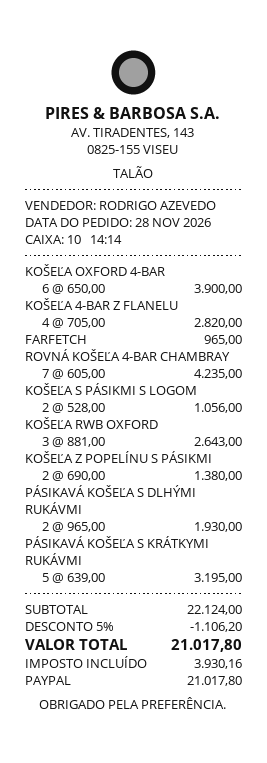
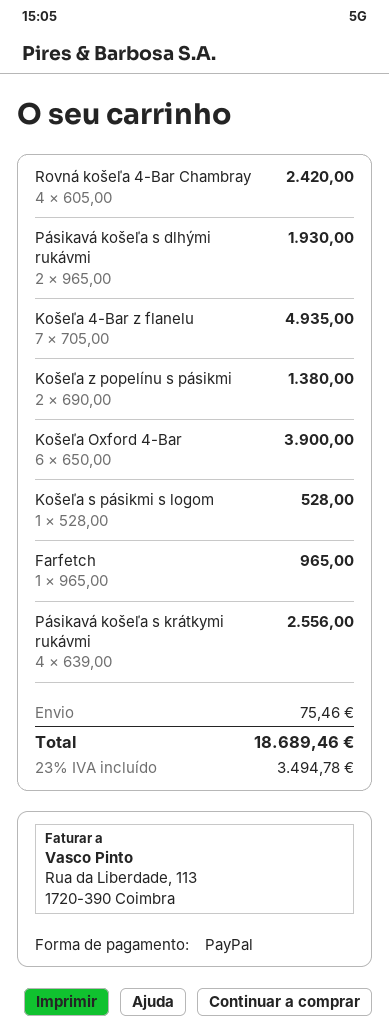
KOŠEĽA 4-BAR Z FLANELU: 4 x 705.00 = 2820.00 -> 7 x 705.00 = 4935.00
ROVNÁ KOŠEĽA 4-BAR CHAMBRAY: 7 x 605.00 = 4235.00 -> 4 x 605.00 = 2420.00
KOŠEĽA S PÁSIKMI S LOGOM: 2 x 528.00 = 1056.00 -> 1 x 528.00 = 528.00
KOŠEĽA RWB OXFORD: 3 x 881.00 = 2643.00 -> none
PÁSIKAVÁ KOŠEĽA S KRÁTKYMI RUKÁVMI: 5 x 639.00 = 3195.00 -> 4 x 639.00 = 2556.00
discount: 5% = 1106.20 -> none
shipping: none -> 75.46
tax: 3930.16 -> 3494.78
total: 21017.80 -> 18689.46

